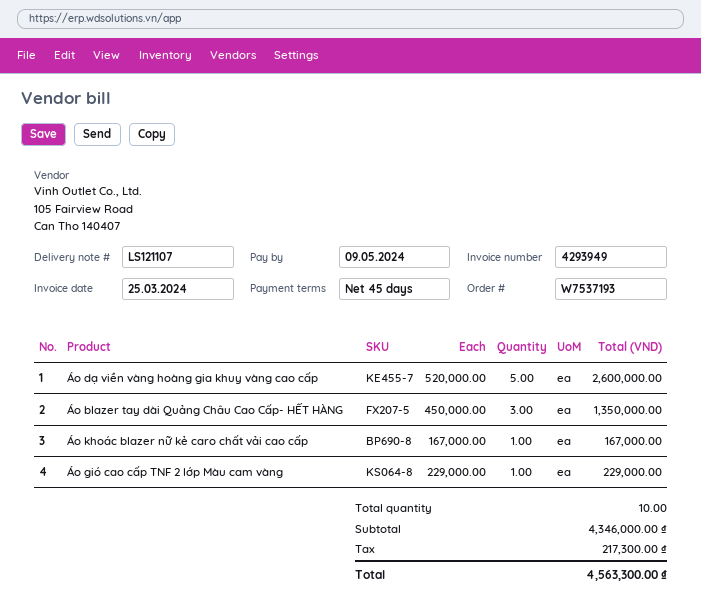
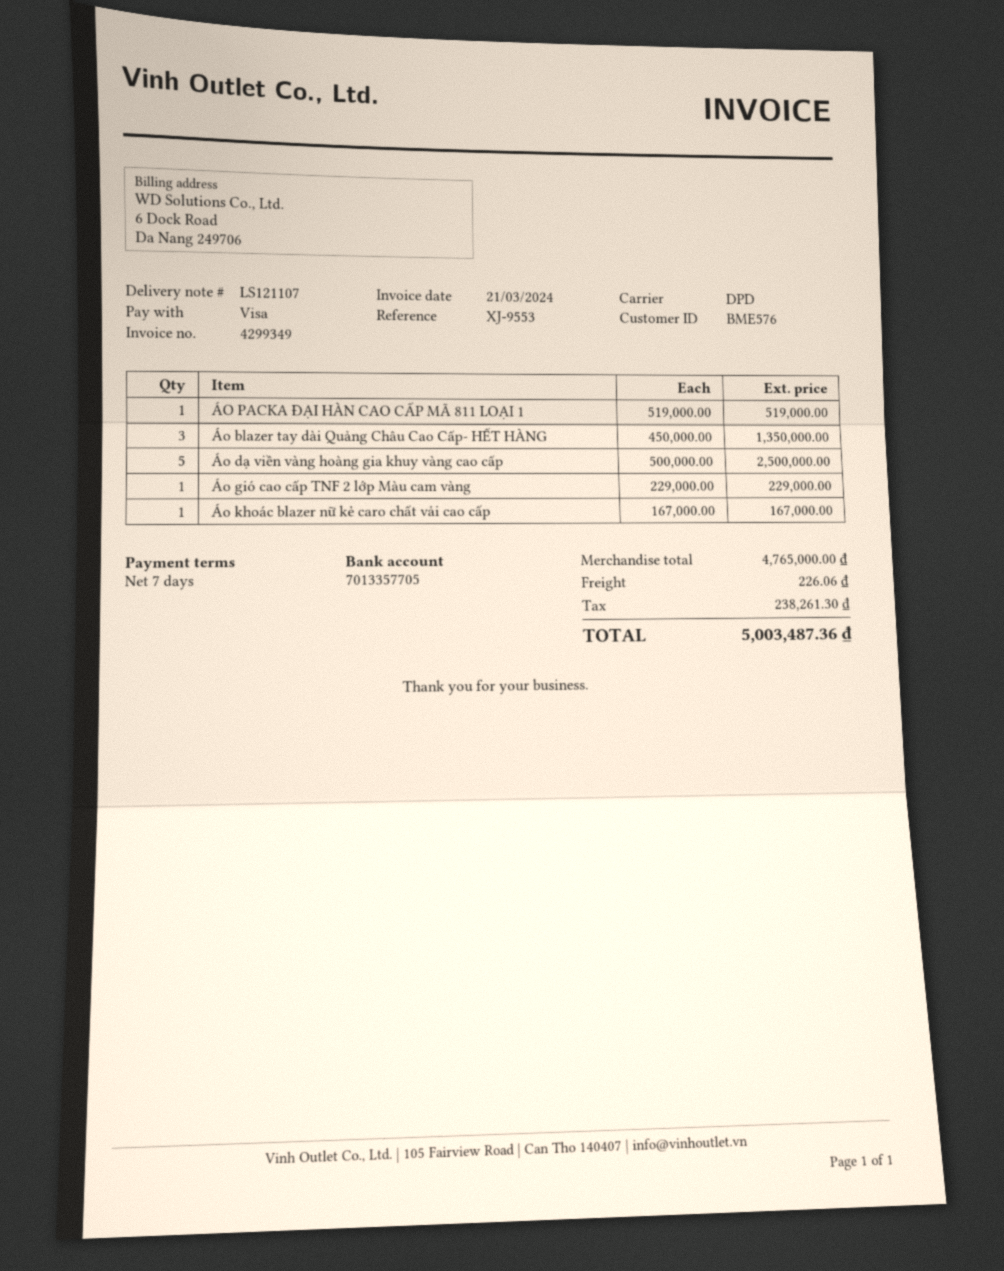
invoice number: 4293949 -> 4299349
invoice date: 2024-03-25 -> 2024-03-21
payment terms: 45 days -> 7 days
Áo dạ viền vàng hoàng gia khuy vàng cao cấp: 5 x 520000.00 = 2600000.00 -> 5 x 500000.00 = 2500000.00
ÁO PACKA ĐẠI HÀN CAO CẤP MÃ 811 LOẠI 1: none -> 1 x 519000.00 = 519000.00
subtotal: 4346000.00 -> 4765000.00
shipping: none -> 226.06
tax: 217300.00 -> 238261.30
total: 4563300.00 -> 5003487.36

